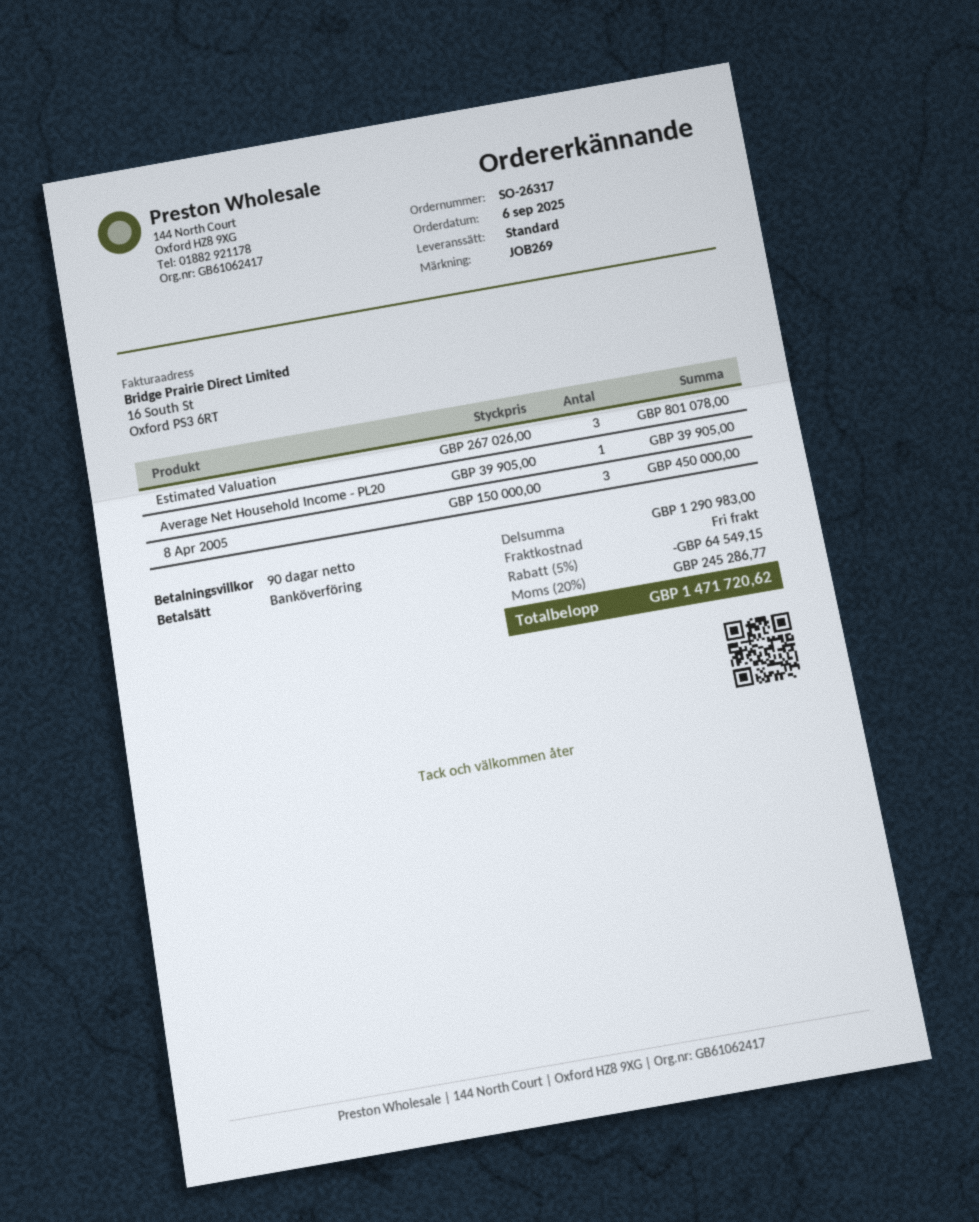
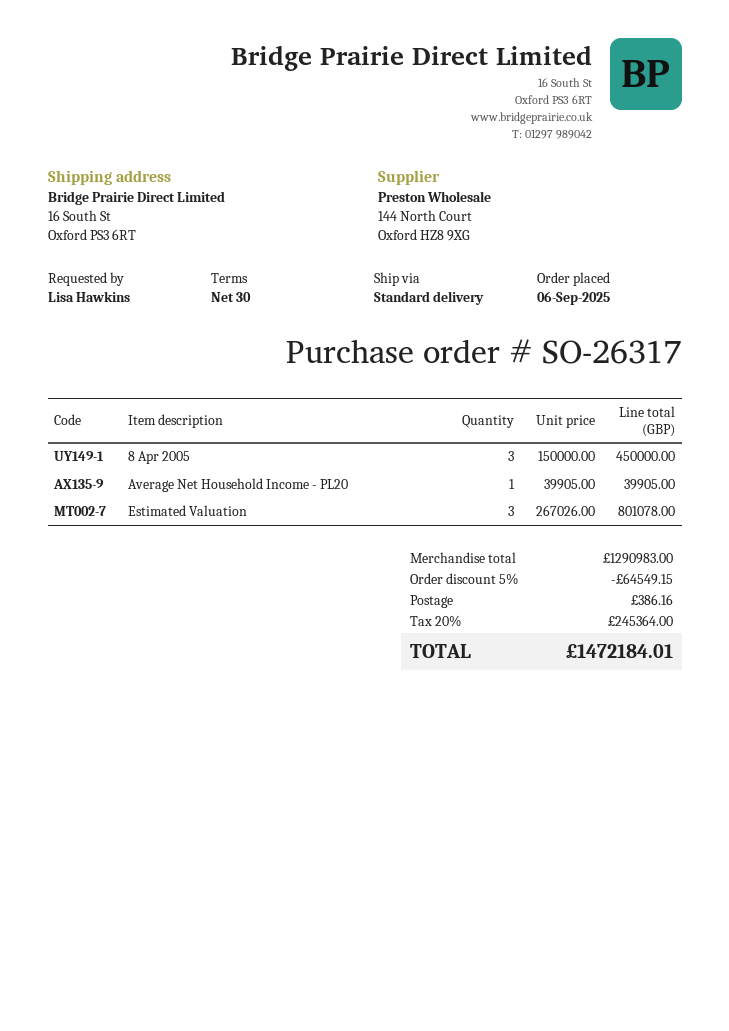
payment terms: 90 days -> 30 days
shipping: 0.00 -> 386.16
tax: 20% = 245286.77 -> 20% = 245364.00
total: 1471720.62 -> 1472184.01

